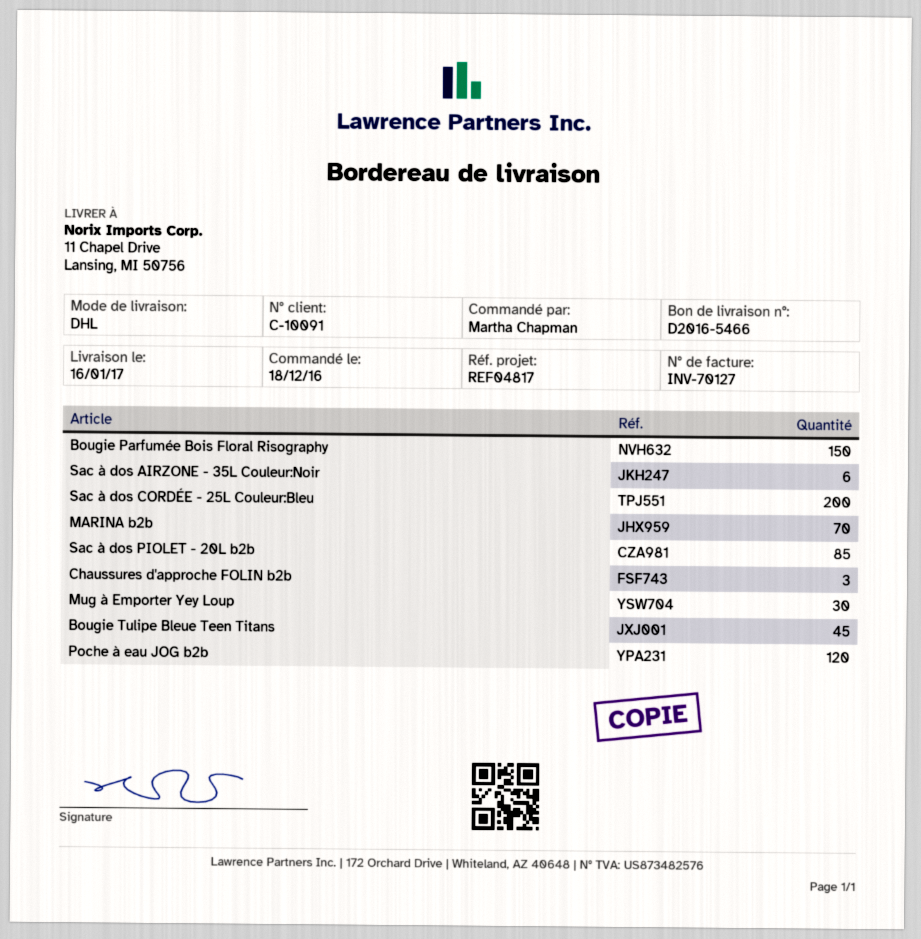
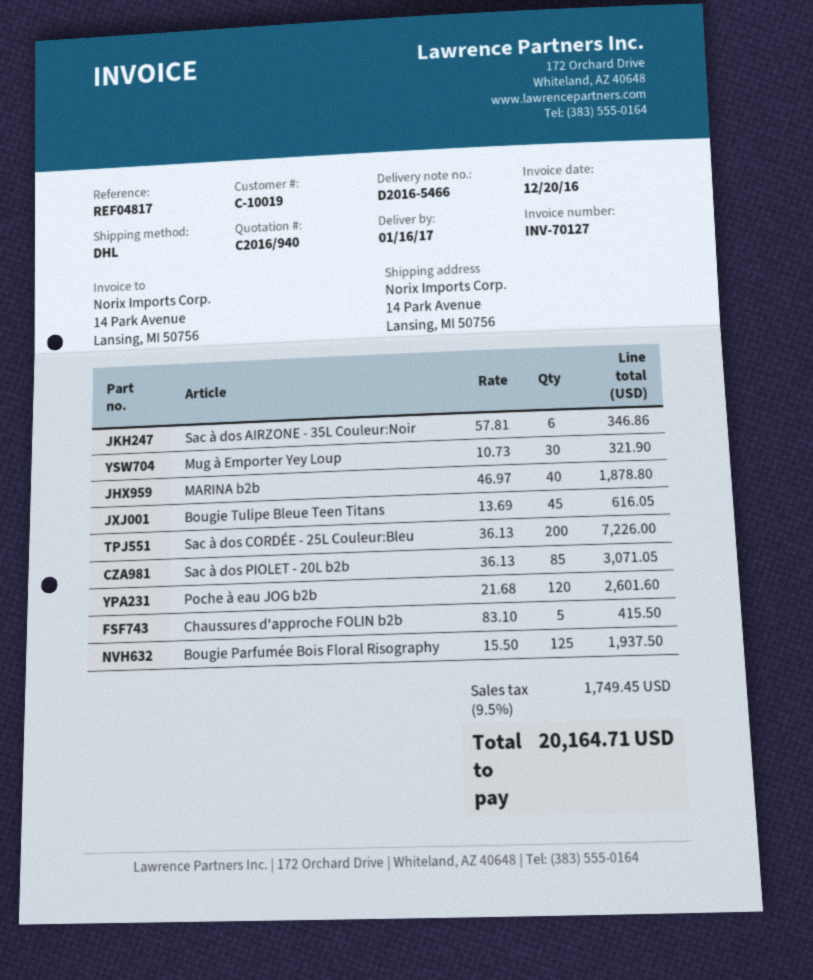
customer number: C-10091 -> C-10019
ship to: 11 Chapel Drive, Lansing, MI 50756 -> 14 Park Avenue, Lansing, MI 50756
Bougie Parfumée Bois Floral Risography: 150 -> 125
MARINA b2b: 70 -> 40
Chaussures d'approche FOLIN b2b: 3 -> 5

